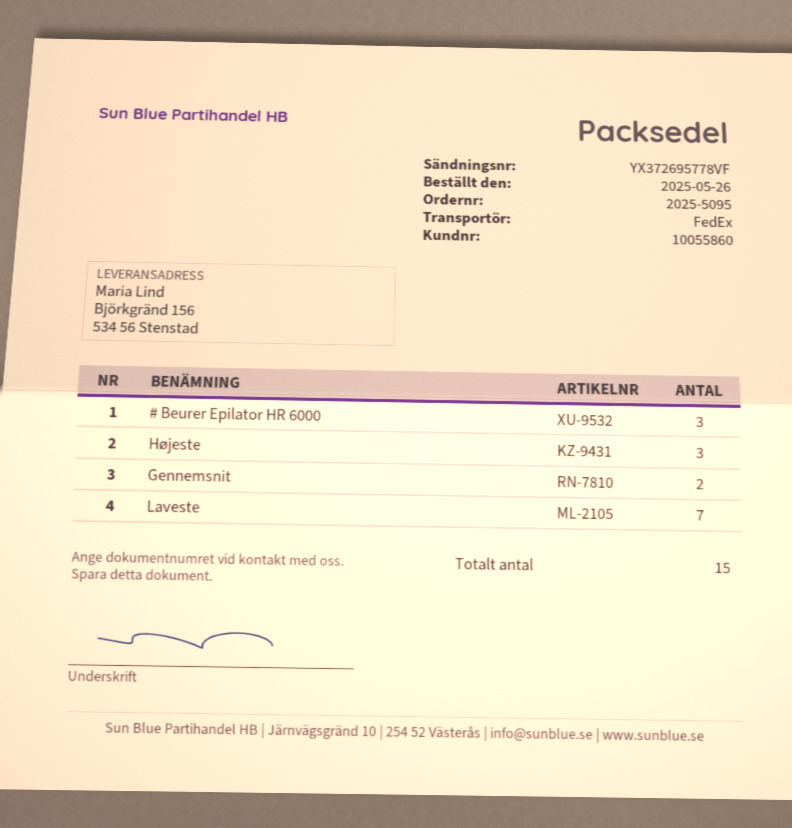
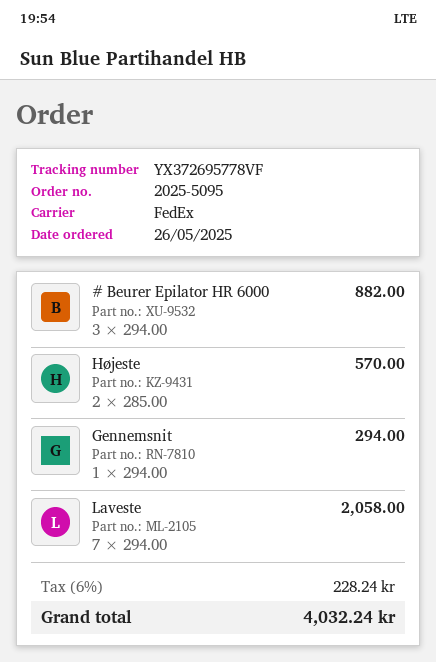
Højeste: 3 -> 2
Gennemsnit: 2 -> 1

